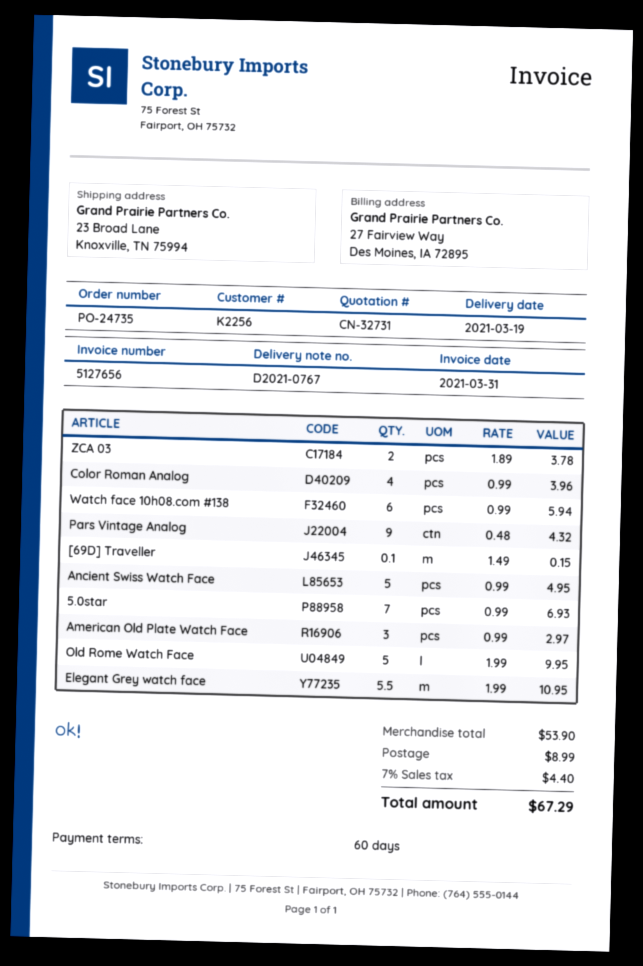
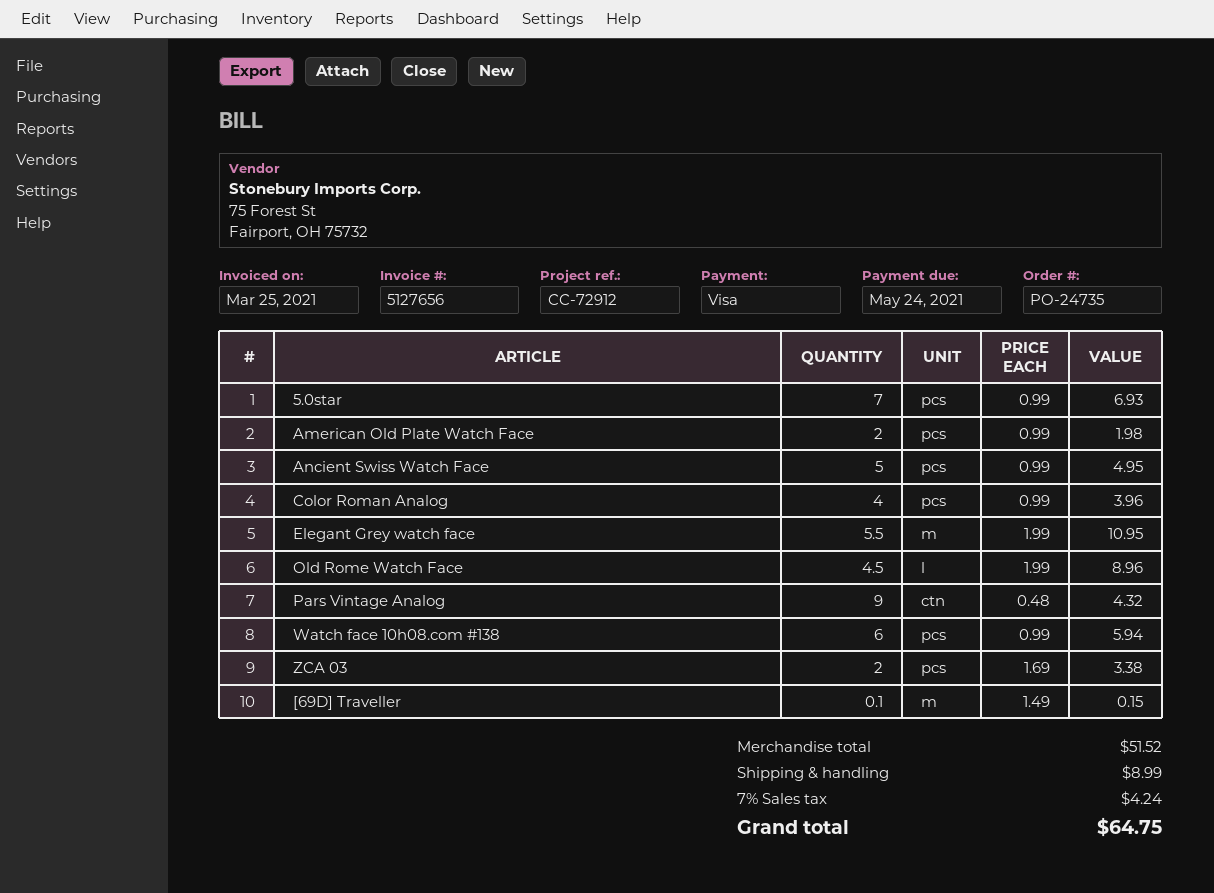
invoice date: 2021-03-31 -> 2021-03-25
ZCA 03: 2 x 1.89 = 3.78 -> 2 x 1.69 = 3.38
American Old Plate Watch Face: 3 x 0.99 = 2.97 -> 2 x 0.99 = 1.98
Old Rome Watch Face: 5 x 1.99 = 9.95 -> 4.5 x 1.99 = 8.96
subtotal: 53.90 -> 51.52
tax: 7% = 4.40 -> 7% = 4.24
total: 67.29 -> 64.75

